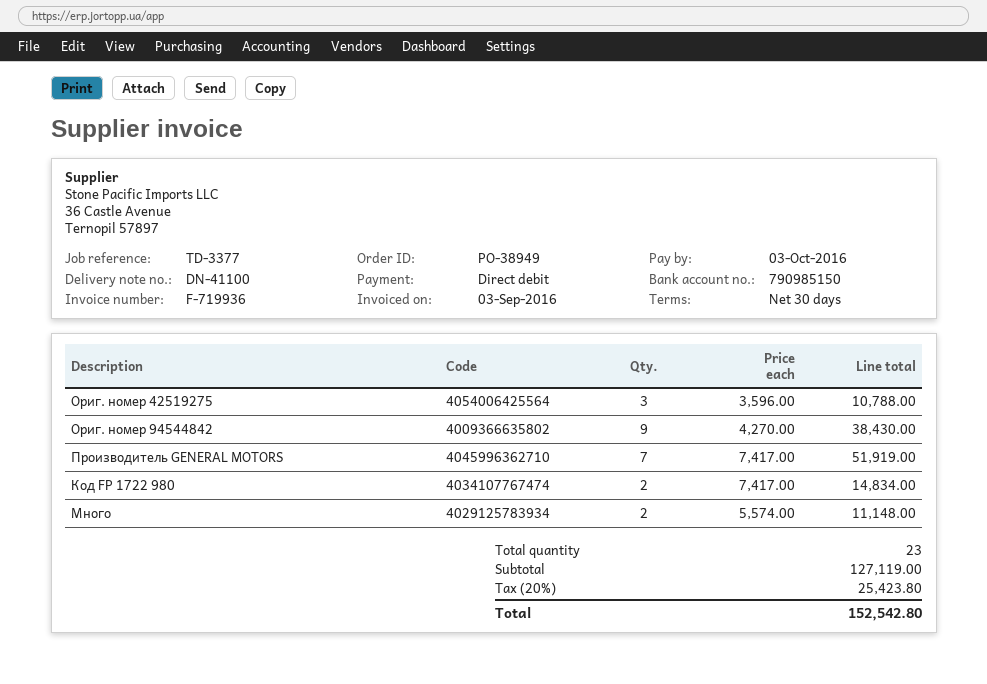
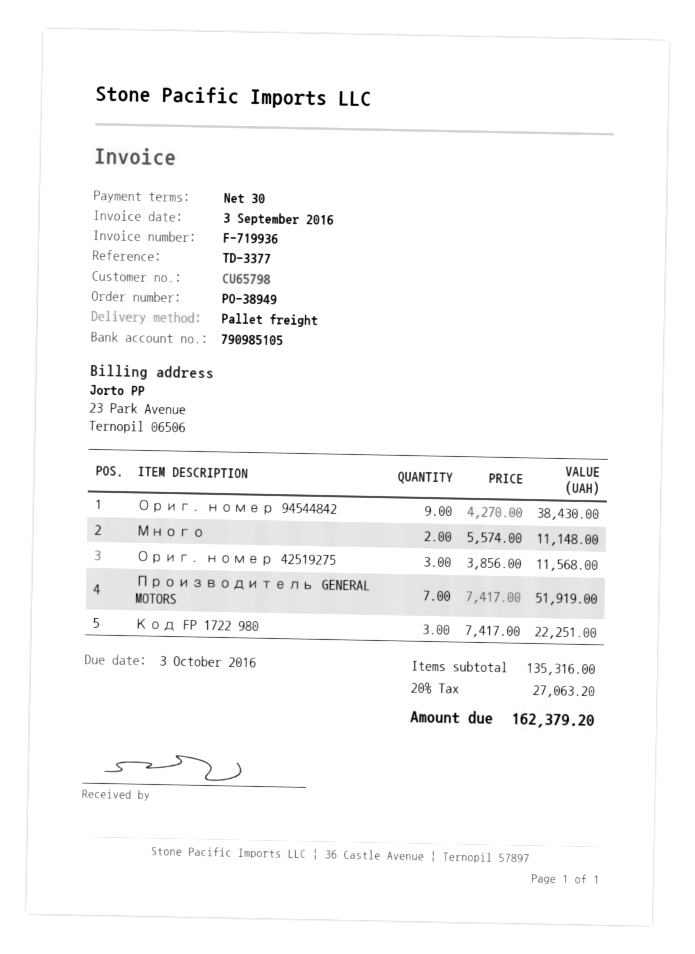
bank account: 790985150 -> 790985105
Ориг. номер 42519275: 3 x 3596.00 = 10788.00 -> 3 x 3856.00 = 11568.00
Код FP 1722 980: 2 x 7417.00 = 14834.00 -> 3 x 7417.00 = 22251.00
subtotal: 127119.00 -> 135316.00
tax: 20% = 25423.80 -> 20% = 27063.20
total: 152542.80 -> 162379.20

